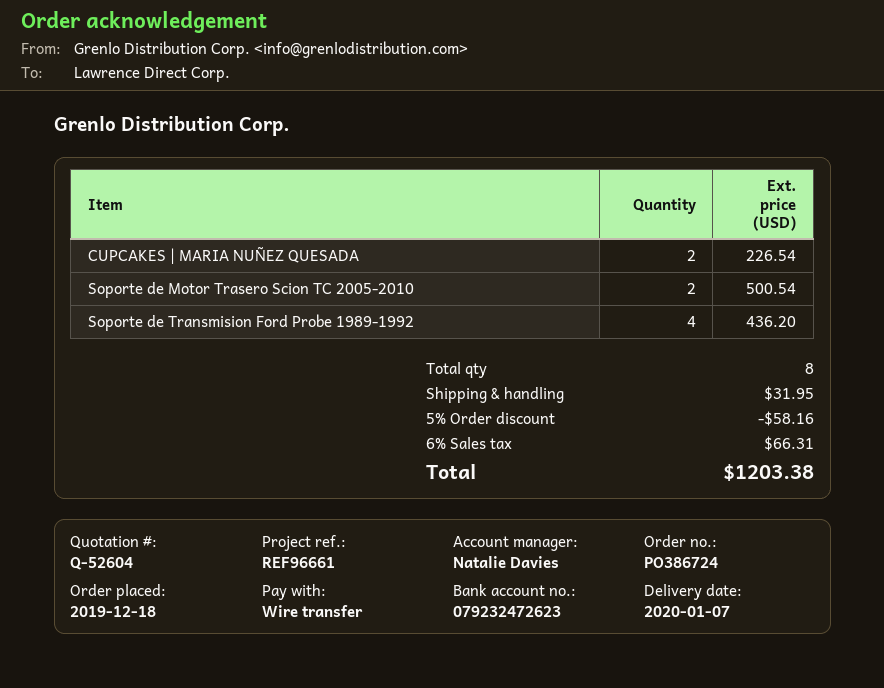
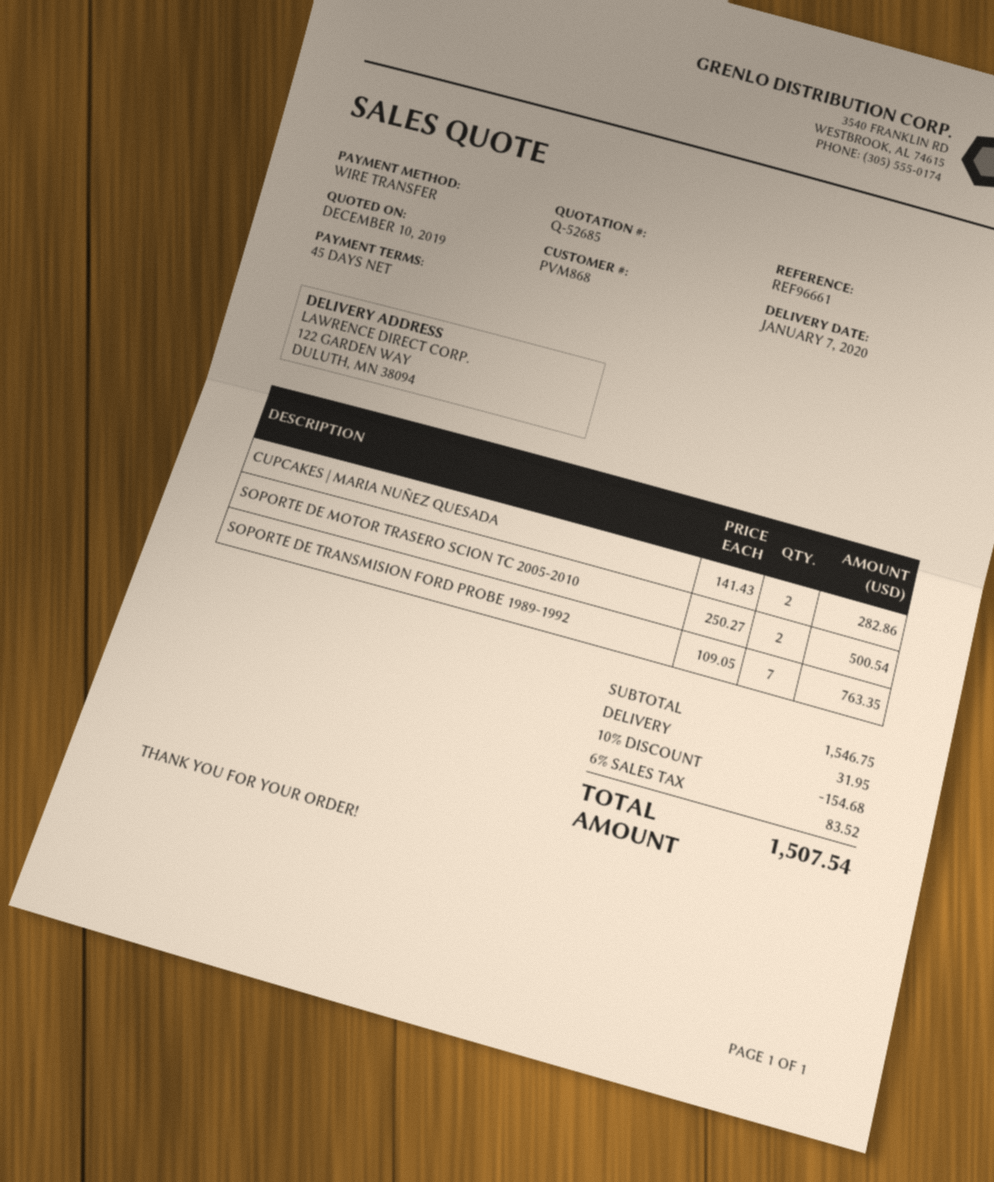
quote number: Q-52604 -> Q-52685
CUPCAKES | MARIA NUÑEZ QUESADA: 2 for 226.54 -> 2 for 282.86
Soporte de Transmision Ford Probe 1989-1992: 4 for 436.20 -> 7 for 763.35
discount: 5% = 58.16 -> 10% = 154.68
tax: 6% = 66.31 -> 6% = 83.52
total: 1203.38 -> 1507.54

